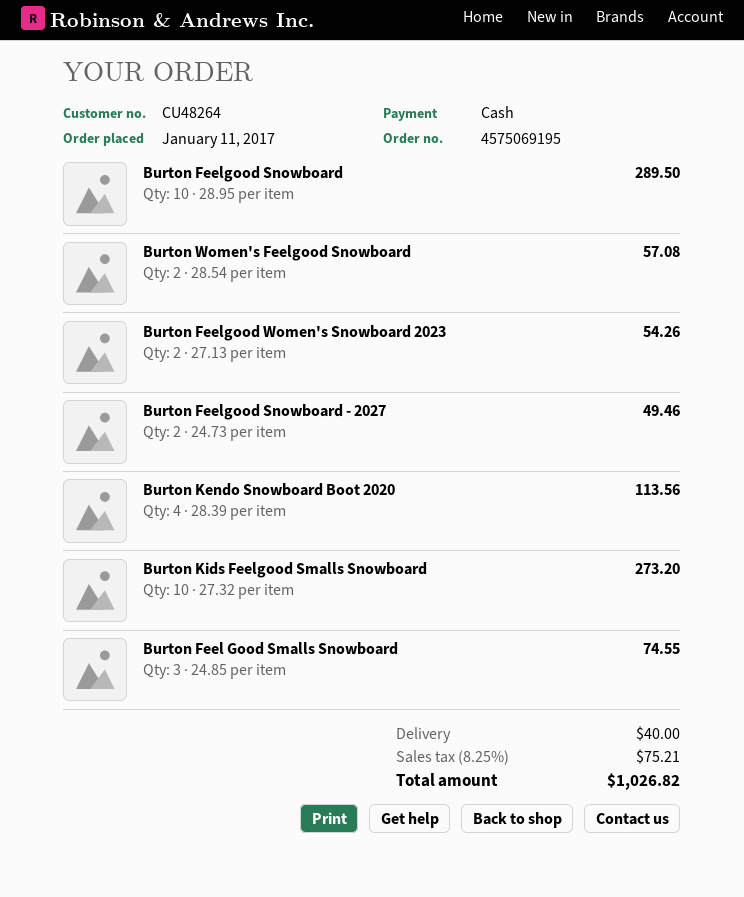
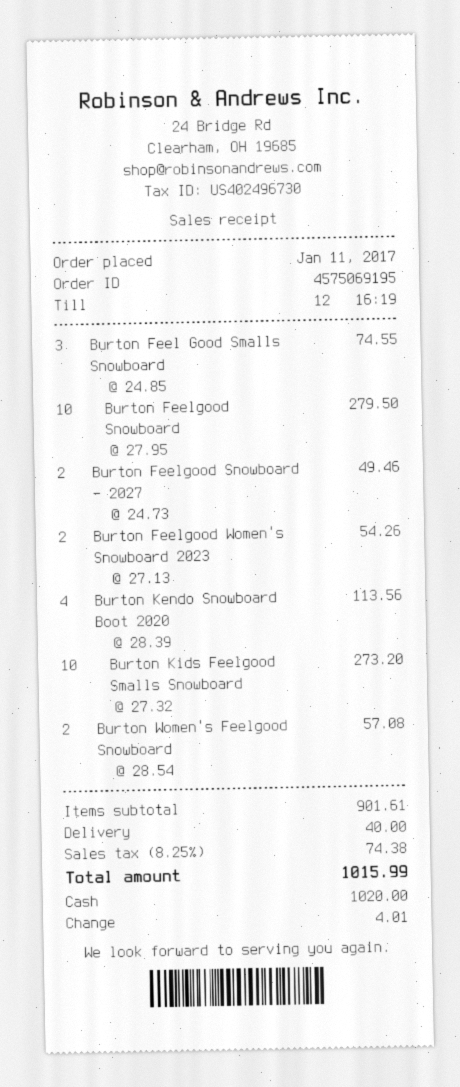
Burton Feelgood Snowboard: 10 x 28.95 = 289.50 -> 10 x 27.95 = 279.50
tax: 8.25% = 75.21 -> 8.25% = 74.38
total: 1026.82 -> 1015.99

